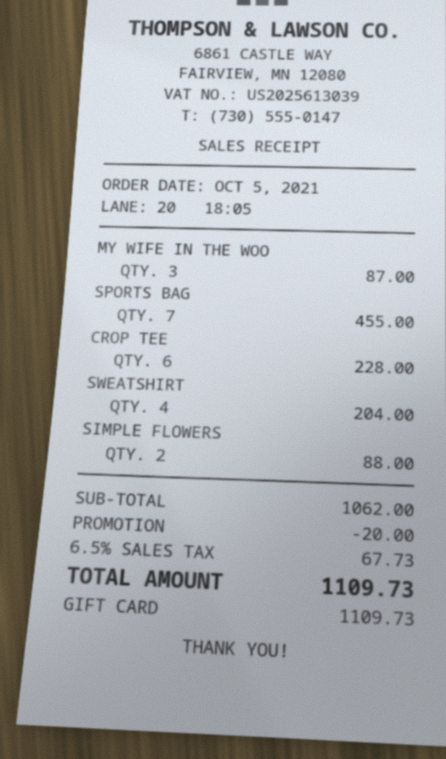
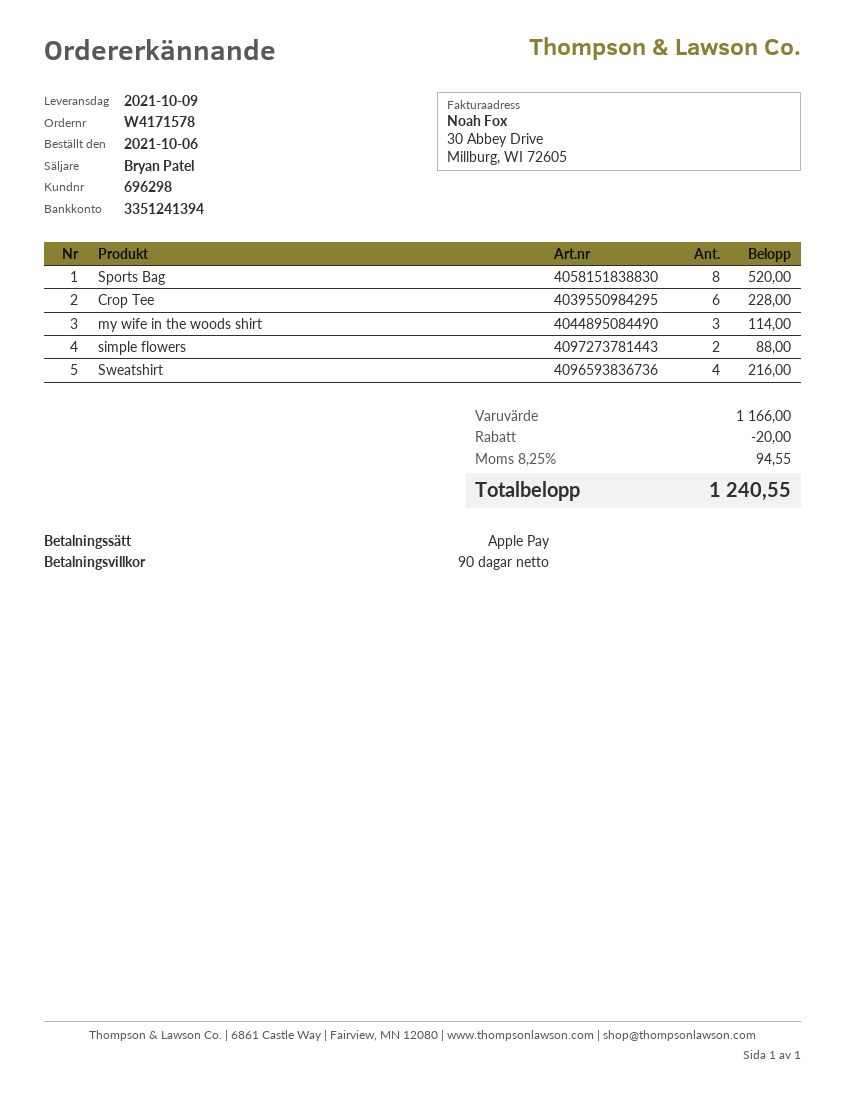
order date: 2021-10-05 -> 2021-10-06
payment method: gift card -> Apple Pay
MY WIFE IN THE WOO: 3 for 87.00 -> 3 for 114.00
SPORTS BAG: 7 for 455.00 -> 8 for 520.00
SWEATSHIRT: 4 for 204.00 -> 4 for 216.00
subtotal: 1062.00 -> 1166.00
tax: 6.5% = 67.73 -> 8.25% = 94.55
total: 1109.73 -> 1240.55

